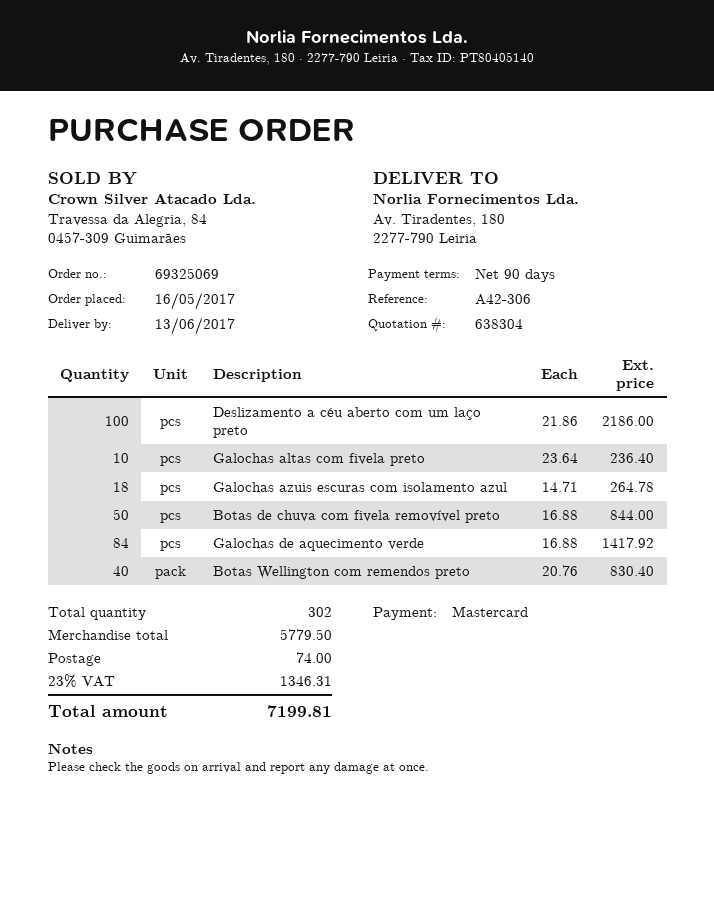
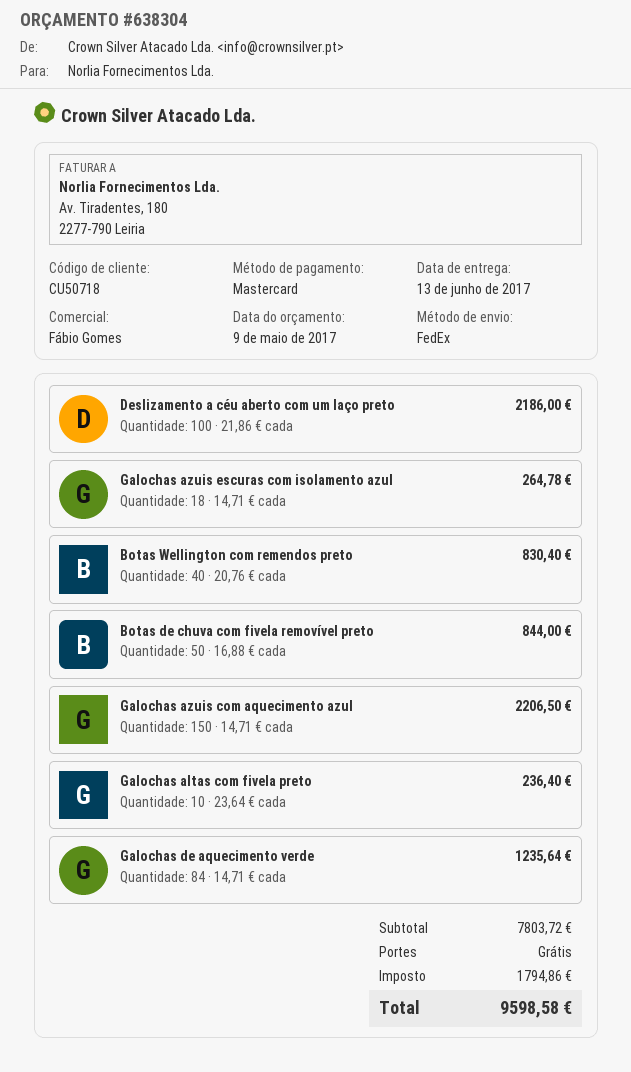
Galochas de aquecimento verde: 84 x 16.88 = 1417.92 -> 84 x 14.71 = 1235.64
Galochas azuis com aquecimento azul: none -> 150 x 14.71 = 2206.50
subtotal: 5779.50 -> 7803.72
shipping: 74.00 -> 0.00
tax: 1346.31 -> 1794.86
total: 7199.81 -> 9598.58

